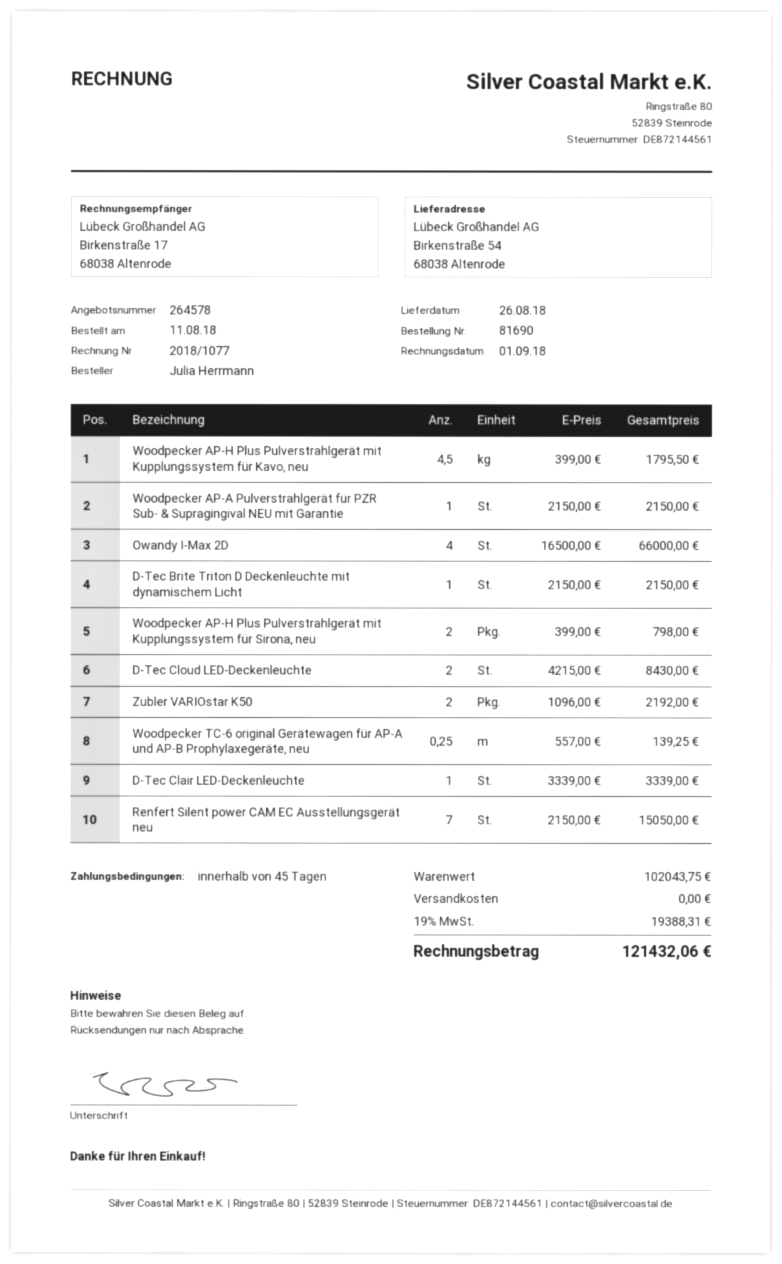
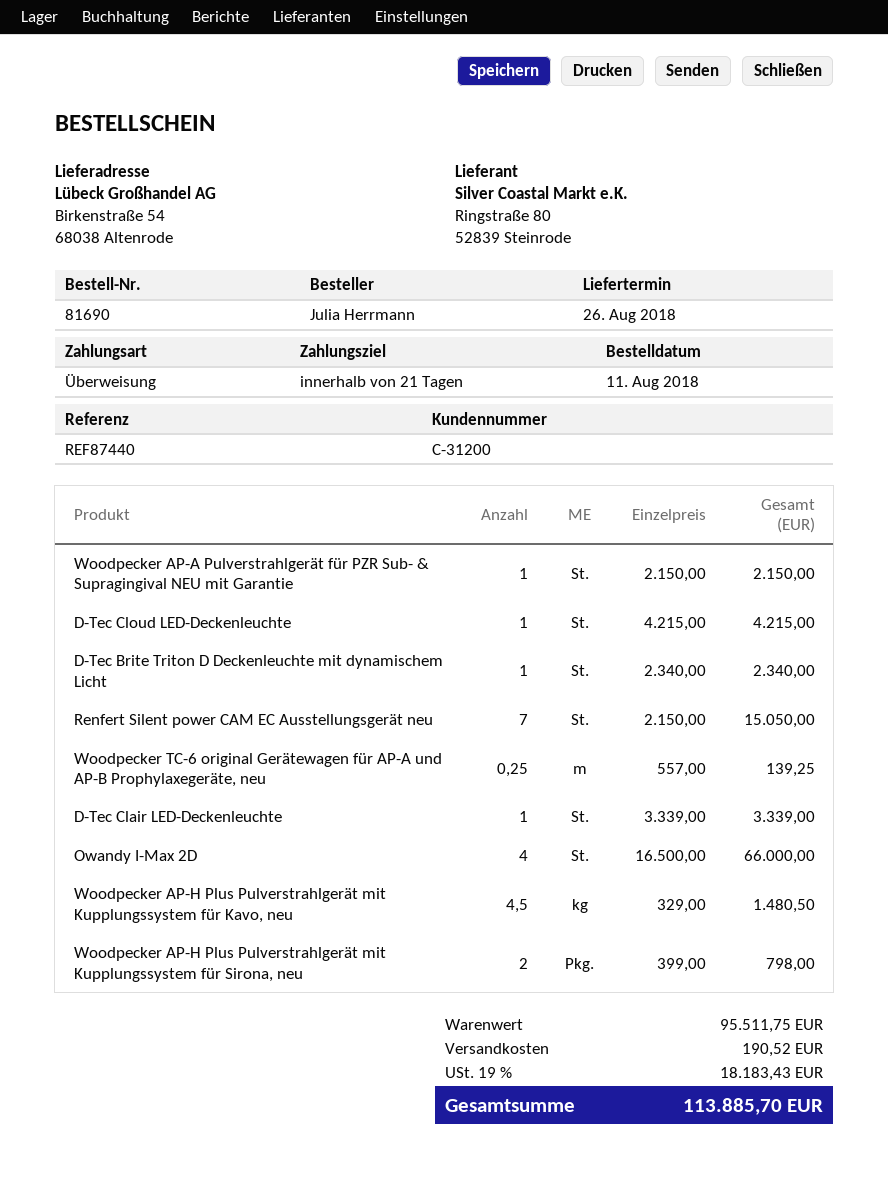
payment terms: 45 days -> 21 days
Woodpecker AP-H Plus Pulverstrahlgerät mit Kupplungssystem für Kavo, neu: 4.5 x 399.00 = 1795.50 -> 4.5 x 329.00 = 1480.50
D-Tec Brite Triton D Deckenleuchte mit dynamischem Licht: 1 x 2150.00 = 2150.00 -> 1 x 2340.00 = 2340.00
D-Tec Cloud LED-Deckenleuchte: 2 x 4215.00 = 8430.00 -> 1 x 4215.00 = 4215.00
Zubler VARIOstar K50: 2 x 1096.00 = 2192.00 -> none
subtotal: 102043.75 -> 95511.75
shipping: 0.00 -> 190.52
tax: 19% = 19388.31 -> 19% = 18183.43
total: 121432.06 -> 113885.70

